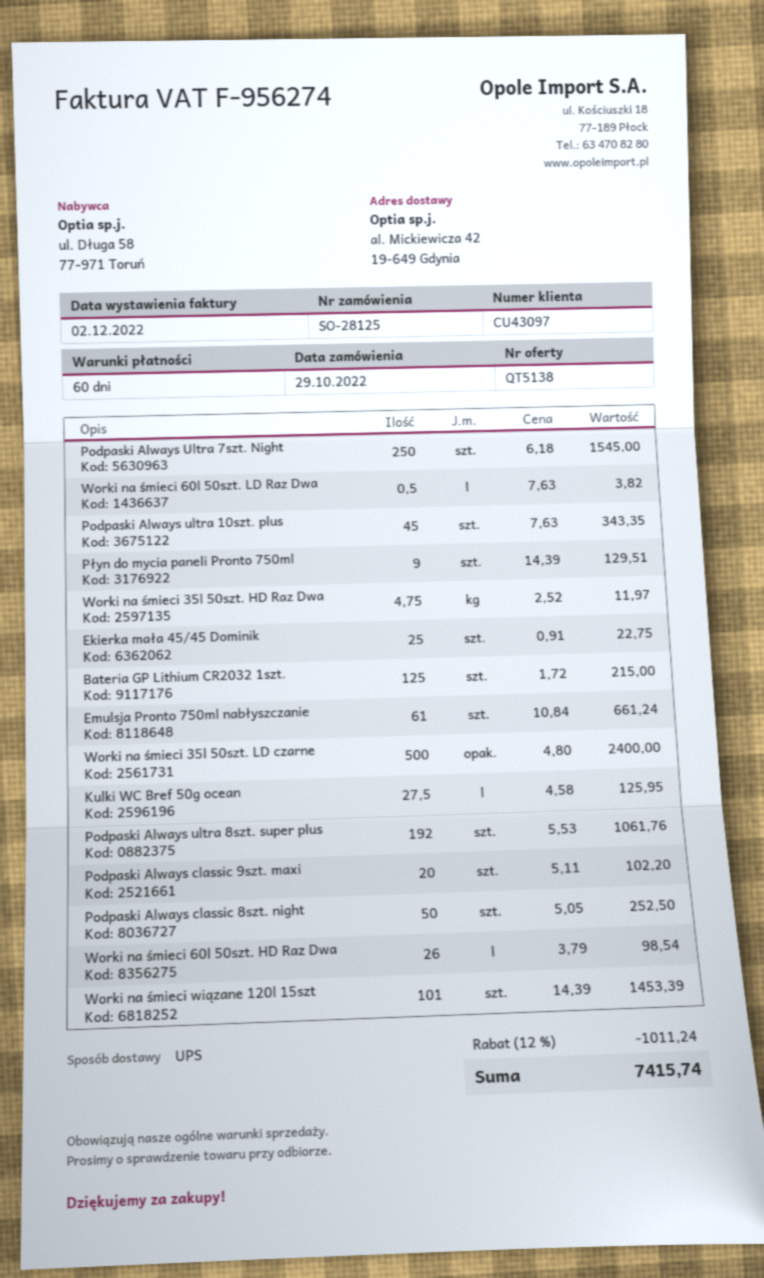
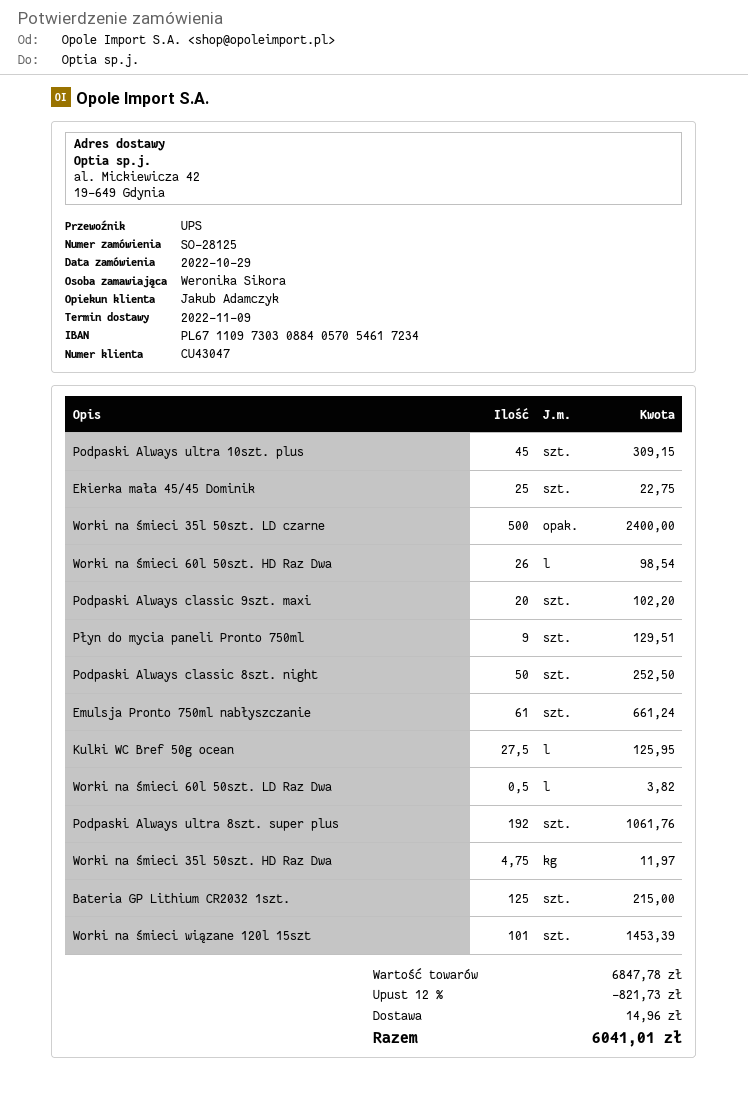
customer number: CU43097 -> CU43047
Podpaski Always Ultra 7szt. Night: 250 for 1545.00 -> none
Podpaski Always ultra 10szt. plus: 45 for 343.35 -> 45 for 309.15
discount: 12% = 1011.24 -> 12% = 821.73
shipping: none -> 14.96
total: 7415.74 -> 6041.01

